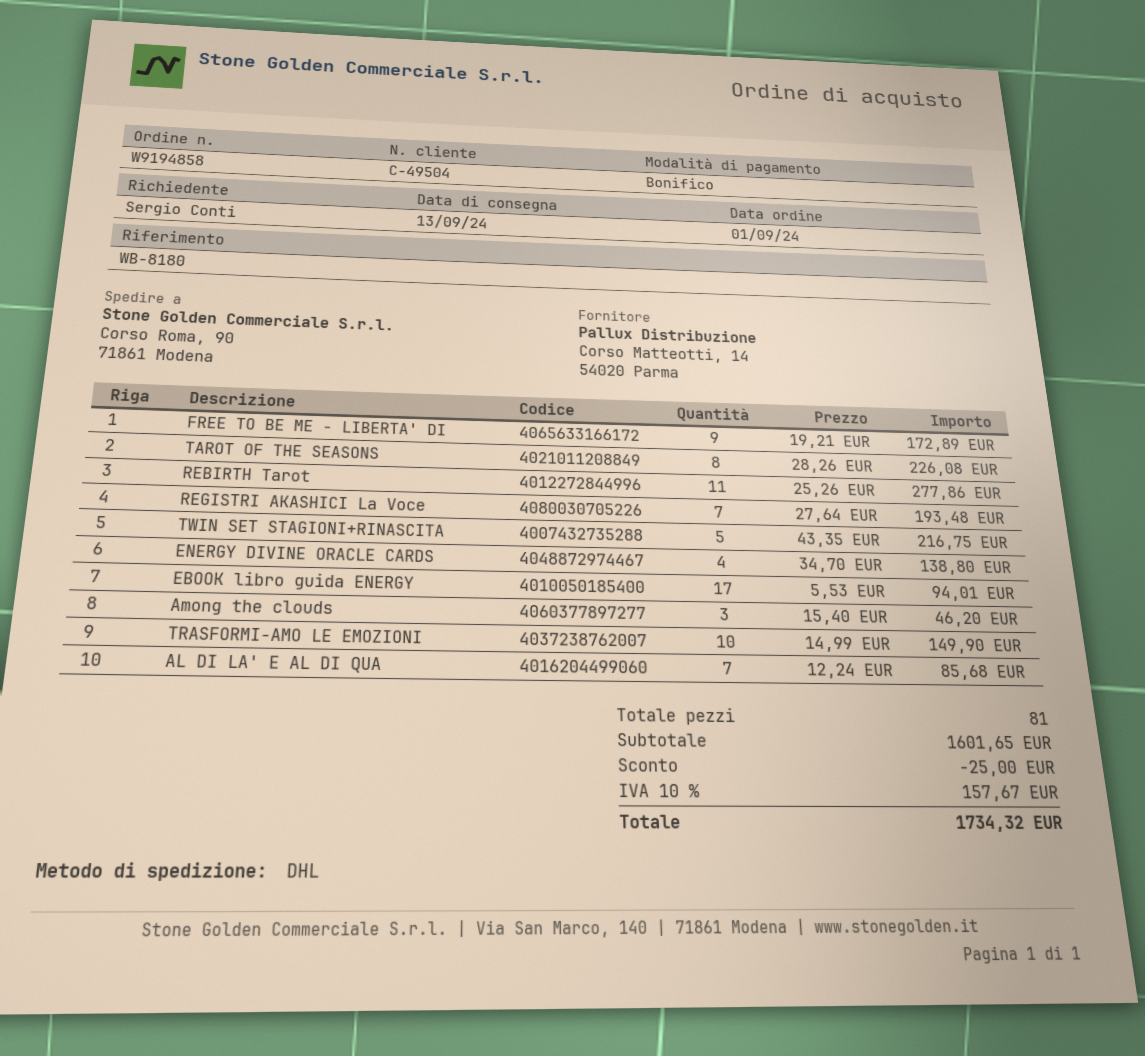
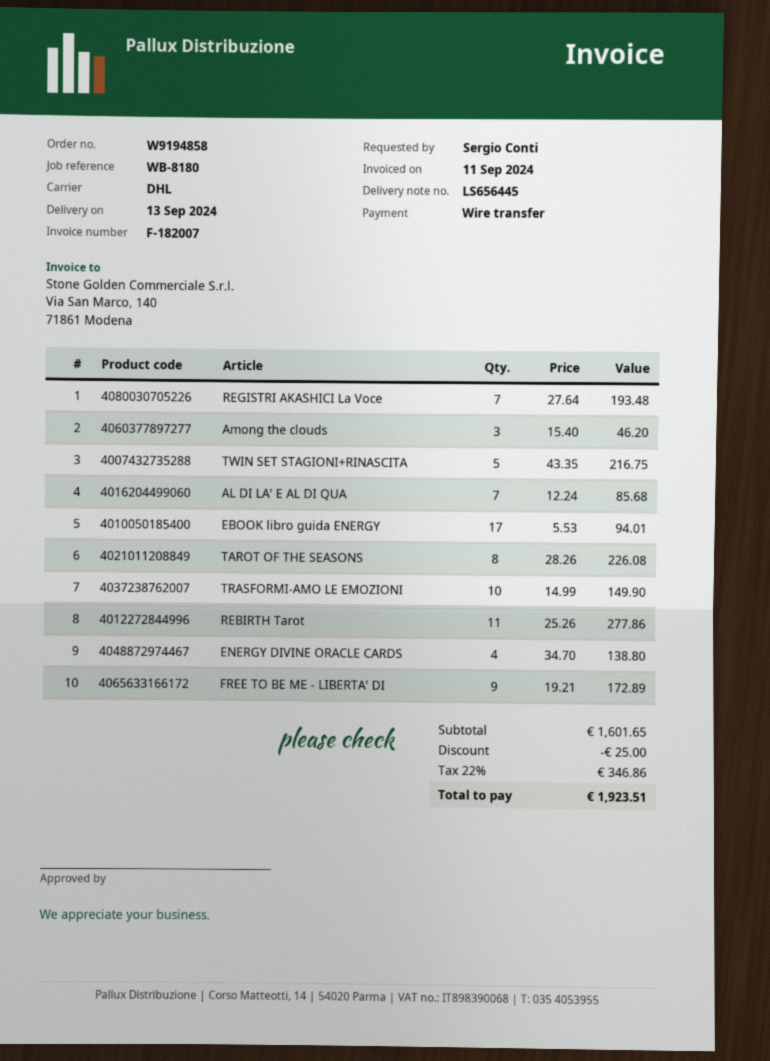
tax: 10% = 157.67 -> 22% = 346.86
total: 1734.32 -> 1923.51

